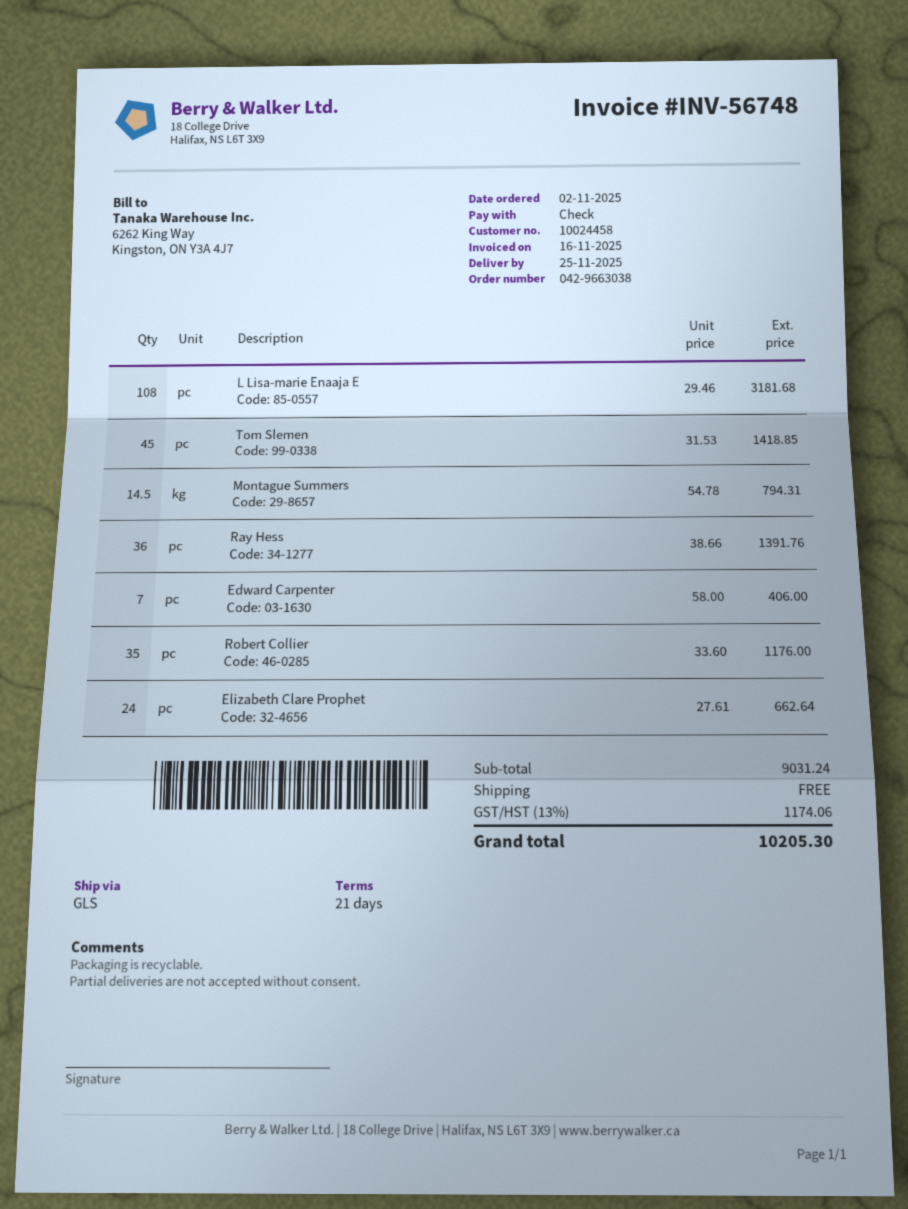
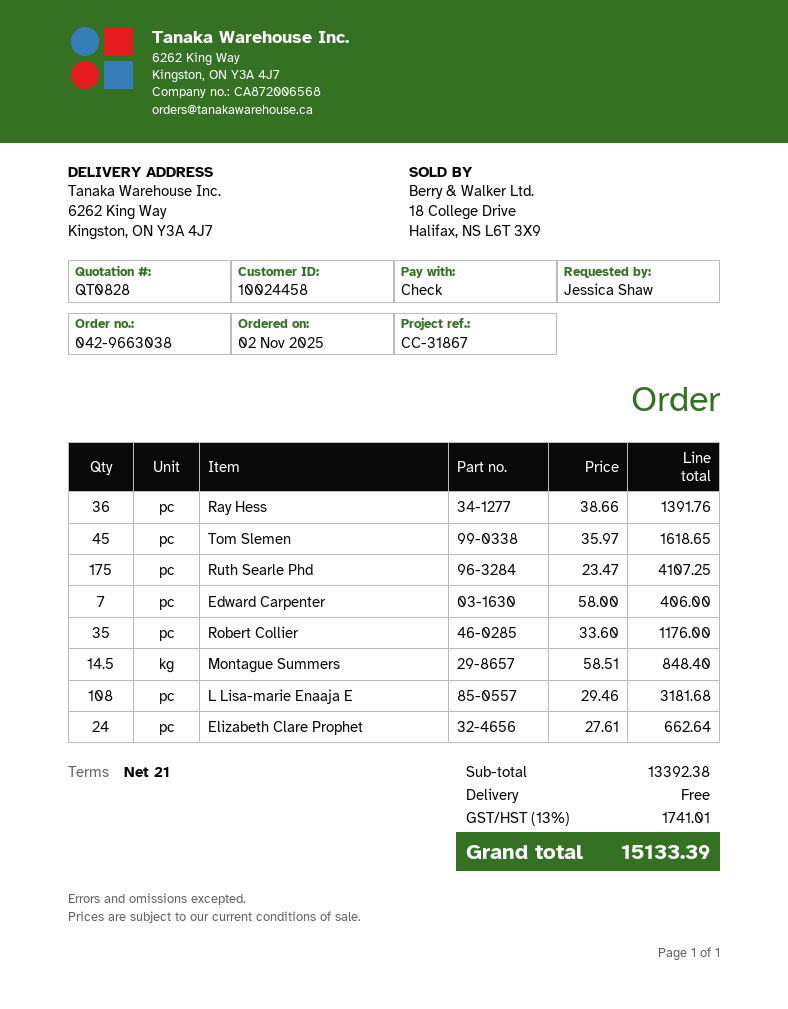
Tom Slemen: 45 x 31.53 = 1418.85 -> 45 x 35.97 = 1618.65
Montague Summers: 14.5 x 54.78 = 794.31 -> 14.5 x 58.51 = 848.40
Ruth Searle Phd: none -> 175 x 23.47 = 4107.25
subtotal: 9031.24 -> 13392.38
tax: 13% = 1174.06 -> 13% = 1741.01
total: 10205.30 -> 15133.39

